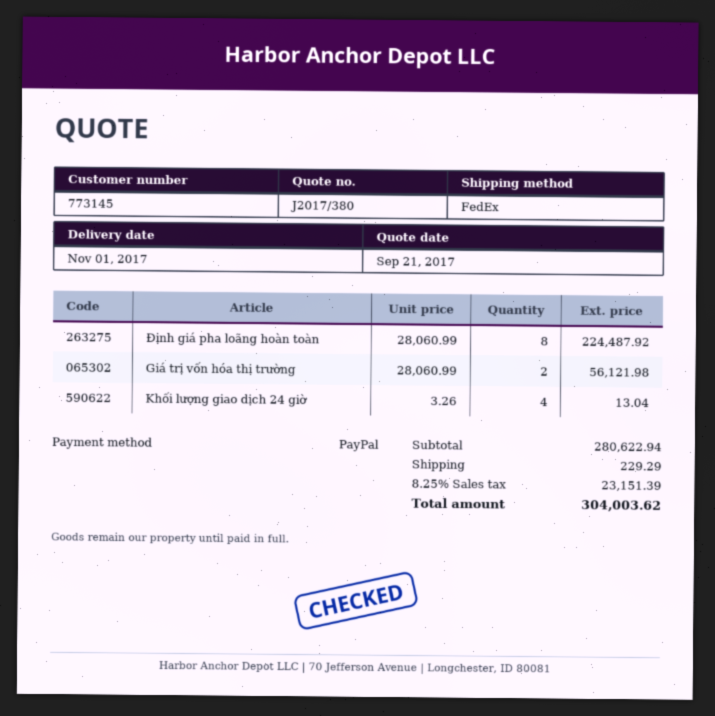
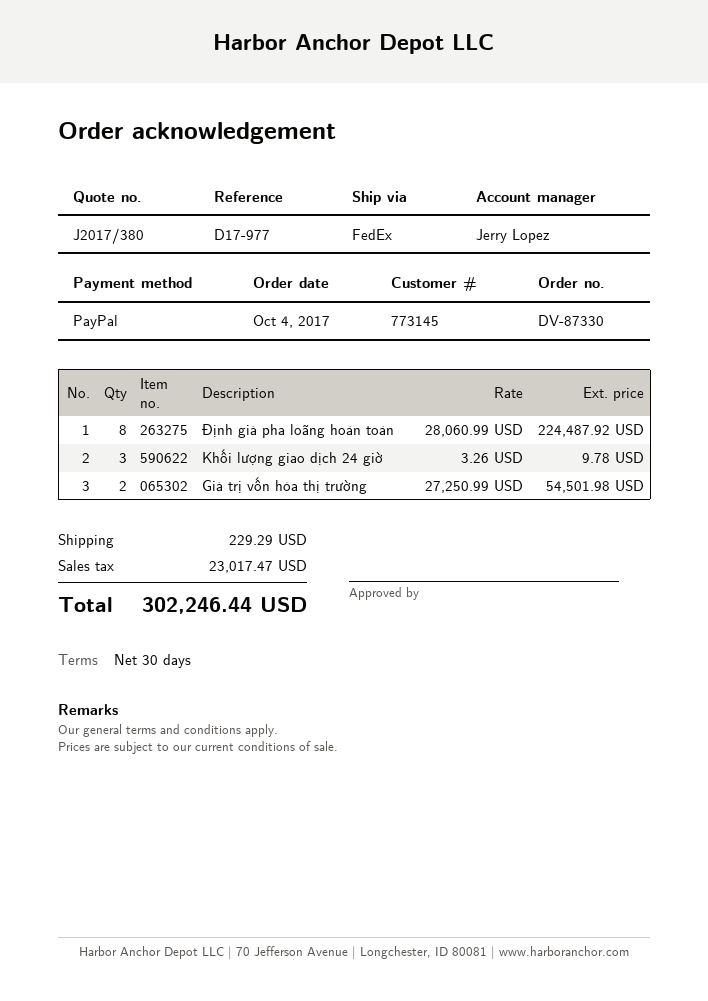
Giá trị vốn hóa thị trường: 2 x 28060.99 = 56121.98 -> 2 x 27250.99 = 54501.98
Khối lượng giao dịch 24 giờ: 4 x 3.26 = 13.04 -> 3 x 3.26 = 9.78
tax: 23151.39 -> 23017.47
total: 304003.62 -> 302246.44

